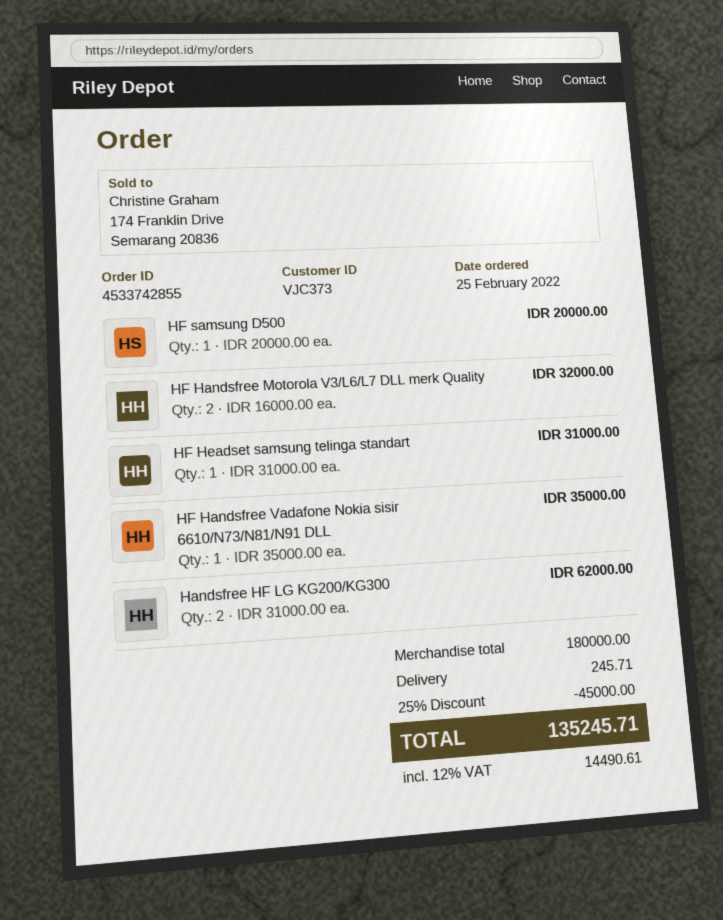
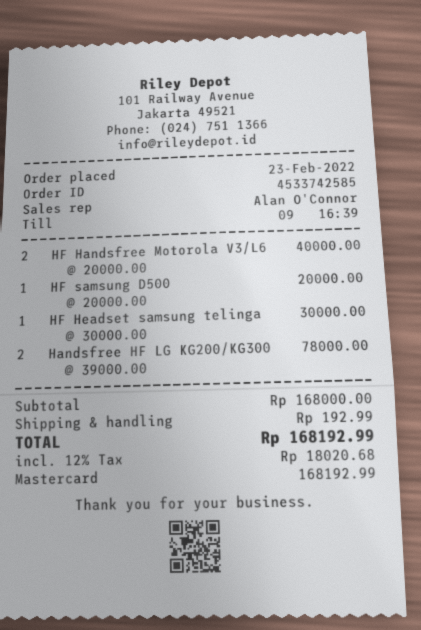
order number: 4533742855 -> 4533742585
order date: 2022-02-25 -> 2022-02-23
HF Handsfree Motorola V3/L6/L7 DLL merk Quality: 2 x 16000.00 = 32000.00 -> 2 x 20000.00 = 40000.00
HF Headset samsung telinga standart: 1 x 31000.00 = 31000.00 -> 1 x 30000.00 = 30000.00
HF Handsfree Vadafone Nokia sisir 6610/N73/N81/N91 DLL: 1 x 35000.00 = 35000.00 -> none
Handsfree HF LG KG200/KG300: 2 x 31000.00 = 62000.00 -> 2 x 39000.00 = 78000.00
subtotal: 180000.00 -> 168000.00
discount: 25% = 45000.00 -> none
shipping: 245.71 -> 192.99
tax: 12% = 14490.61 -> 12% = 18020.68
total: 135245.71 -> 168192.99

